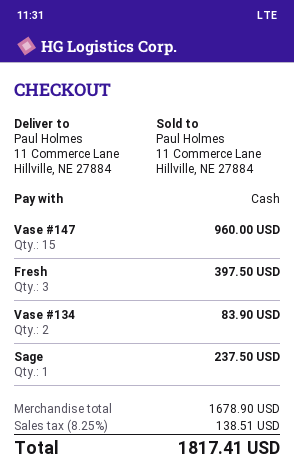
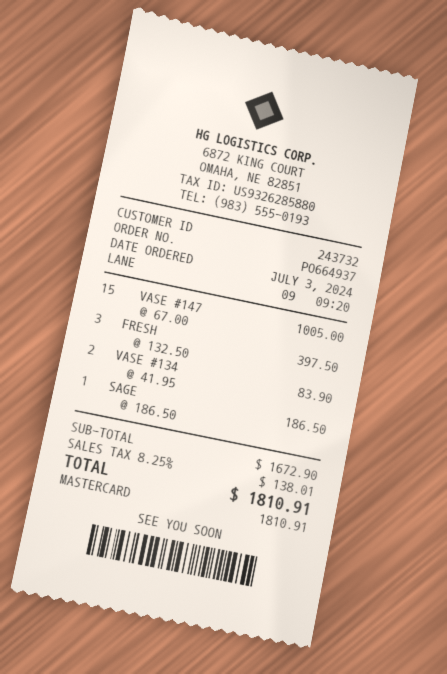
payment method: cash -> Mastercard
Vase #147: 15 for 960.00 -> 15 for 1005.00
Sage: 1 for 237.50 -> 1 for 186.50
subtotal: 1678.90 -> 1672.90
tax: 8.25% = 138.51 -> 8.25% = 138.01
total: 1817.41 -> 1810.91

